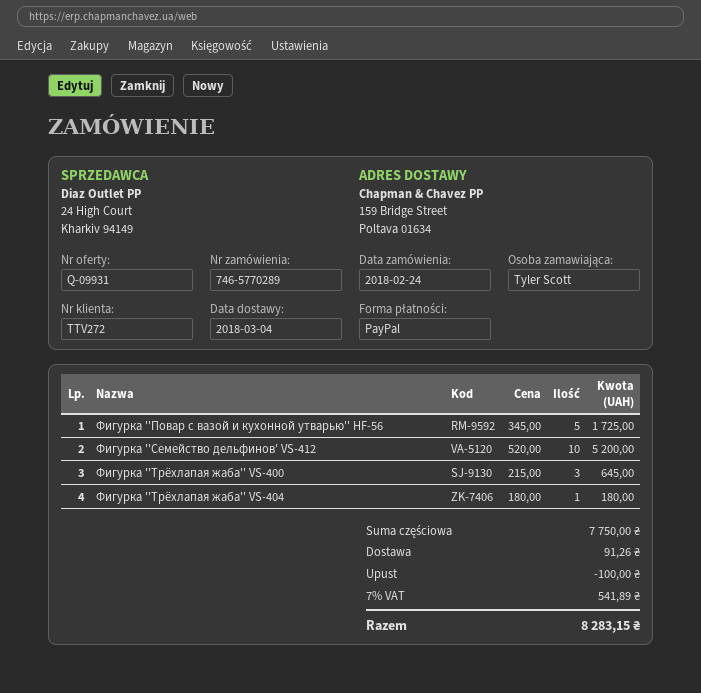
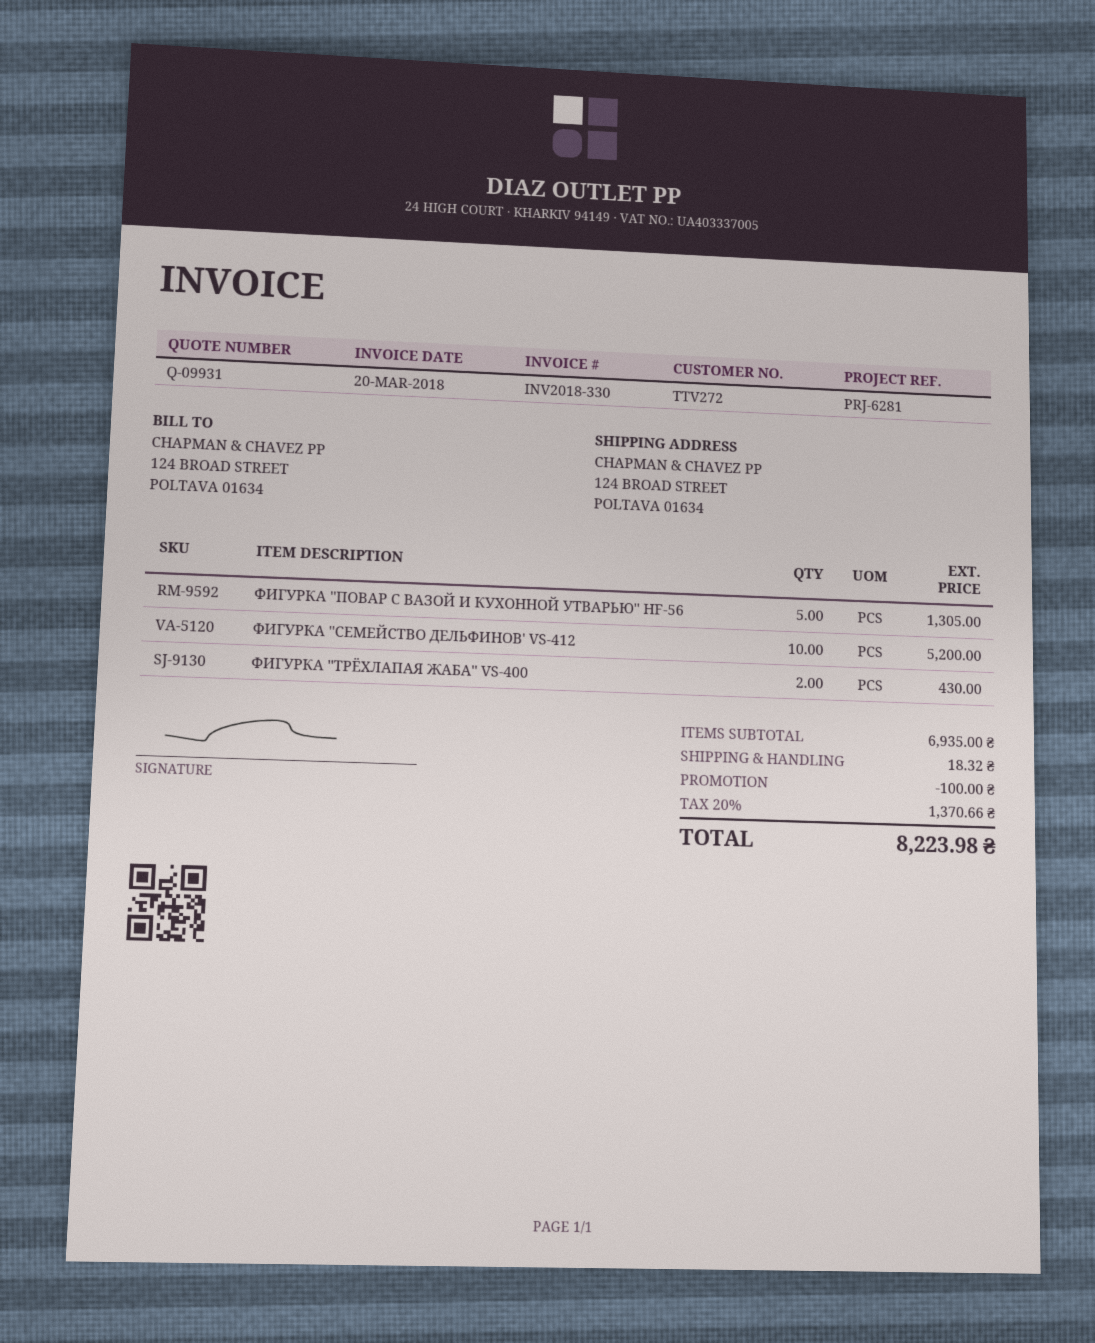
ship to: 159 Bridge Street, Poltava 01634 -> 124 BROAD STREET, POLTAVA 01634
Фигурка ''Повар с вазой и кухонной утварью'' HF-56: 5 for 1725.00 -> 5 for 1305.00
Фигурка ''Трёхлапая жаба'' VS-400: 3 for 645.00 -> 2 for 430.00
Фигурка ''Трёхлапая жаба'' VS-404: 1 for 180.00 -> none
subtotal: 7750.00 -> 6935.00
shipping: 91.26 -> 18.32
tax: 7% = 541.89 -> 20% = 1370.66
total: 8283.15 -> 8223.98

